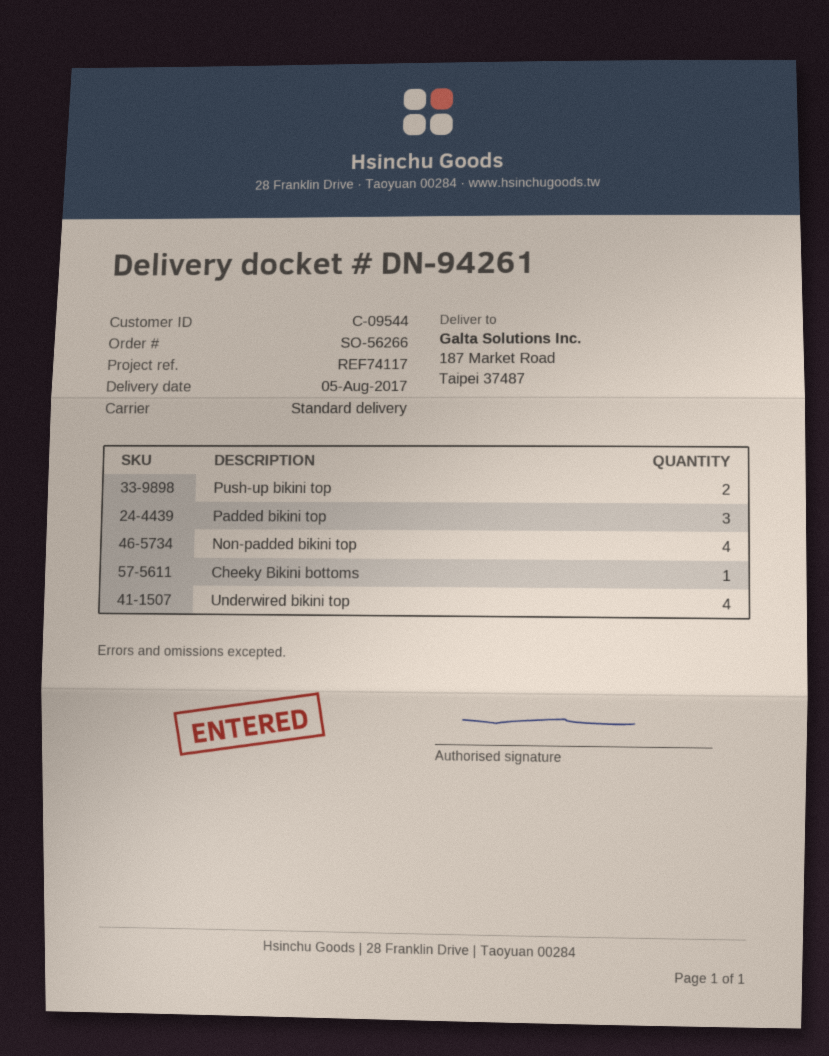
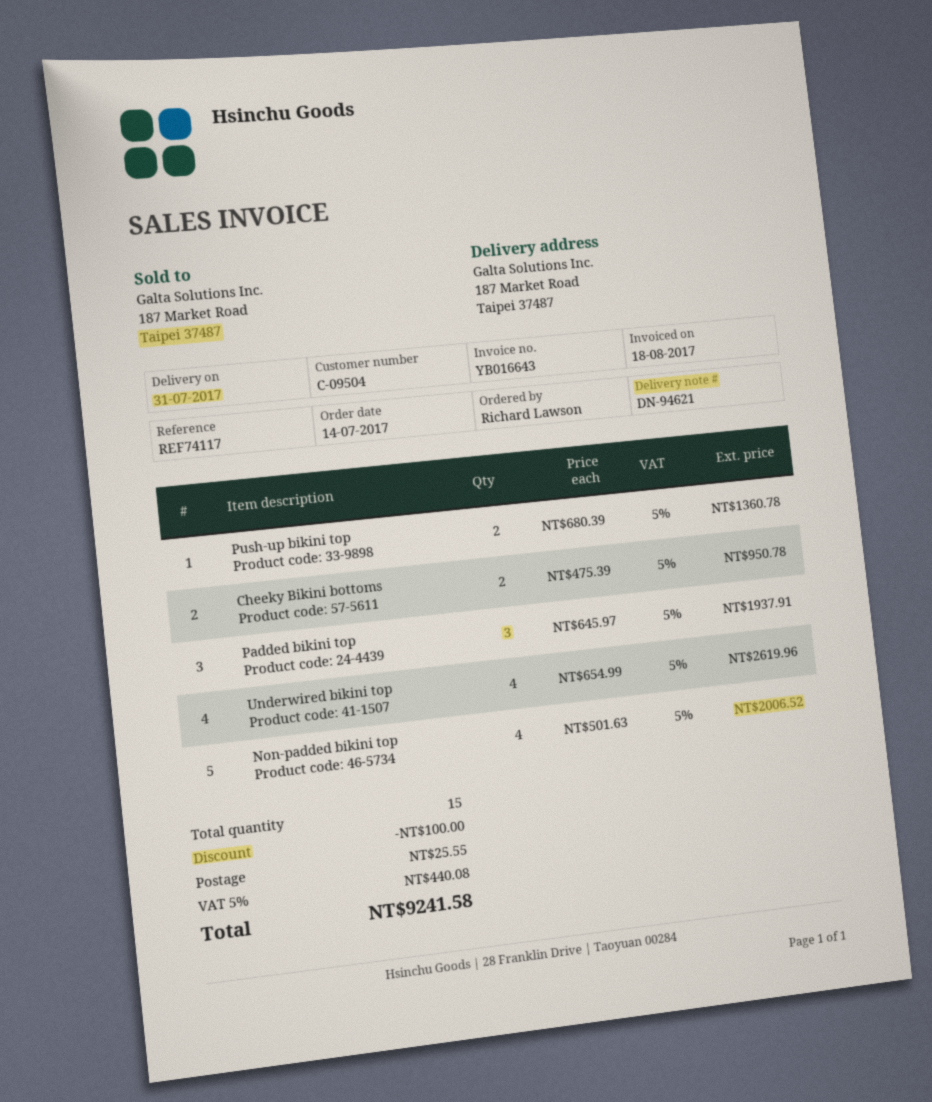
delivery note number: DN-94261 -> DN-94621
delivery date: 2017-08-05 -> 2017-07-31
customer number: C-09544 -> C-09504
Cheeky Bikini bottoms: 1 -> 2

